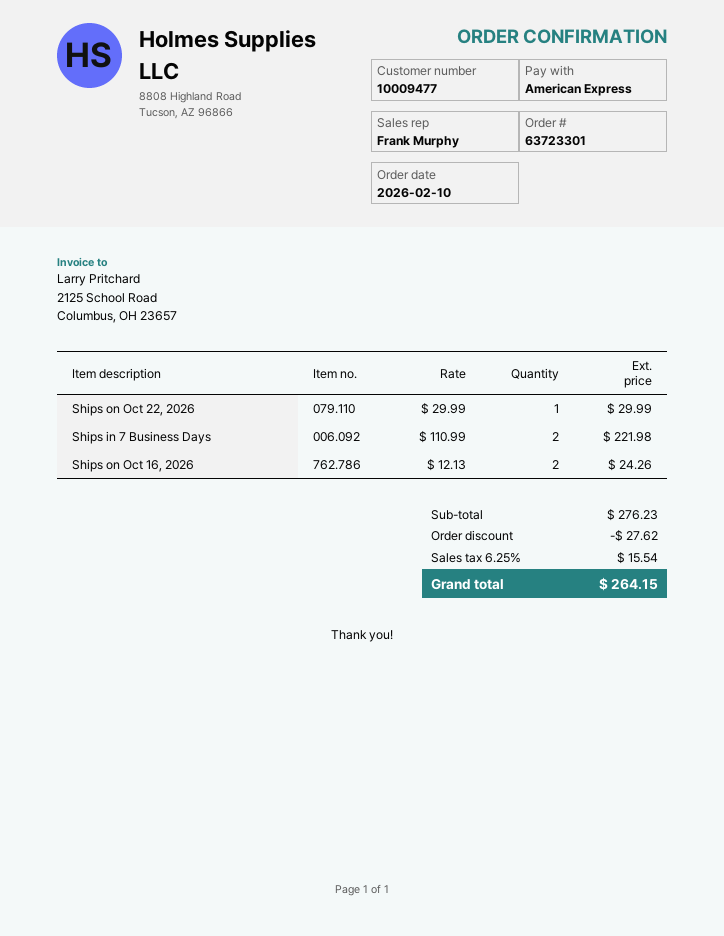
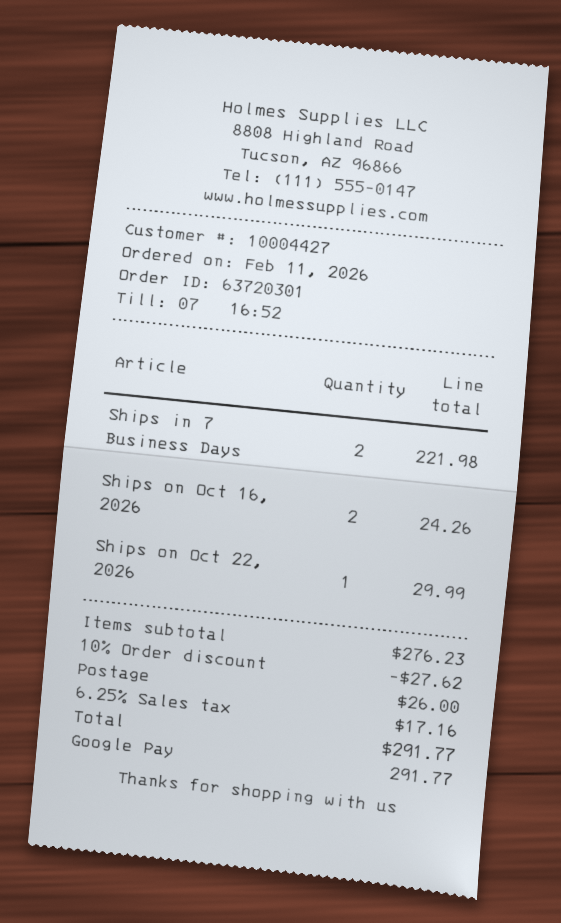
order number: 63723301 -> 63720301
order date: 2026-02-10 -> 2026-02-11
customer number: 10009477 -> 10004427
payment method: American Express -> Google Pay
shipping: none -> 26.00
tax: 6.25% = 15.54 -> 6.25% = 17.16
total: 264.15 -> 291.77

